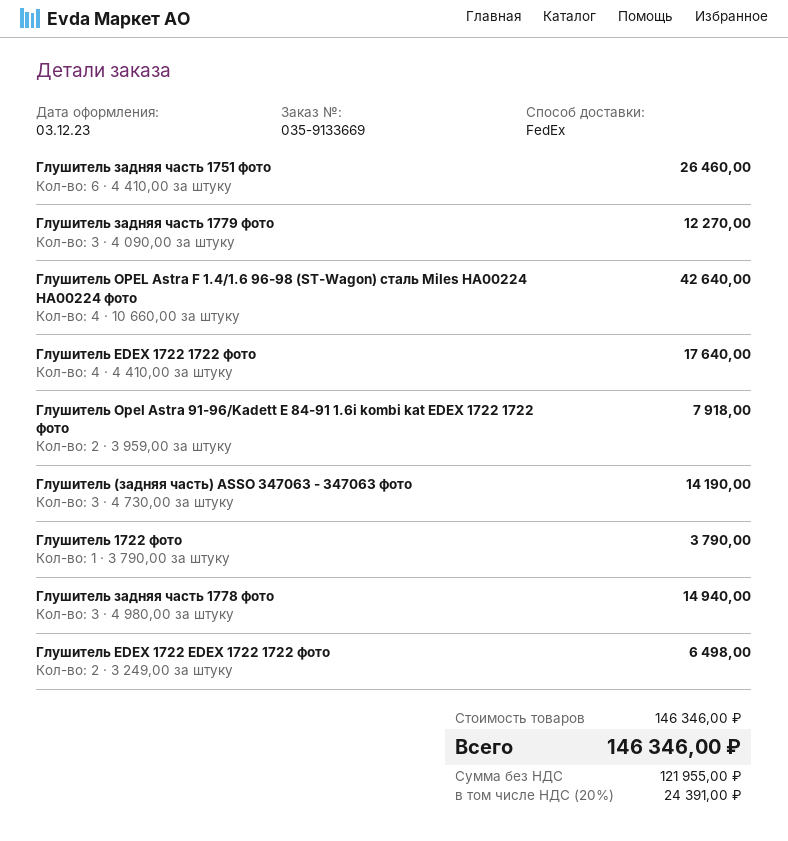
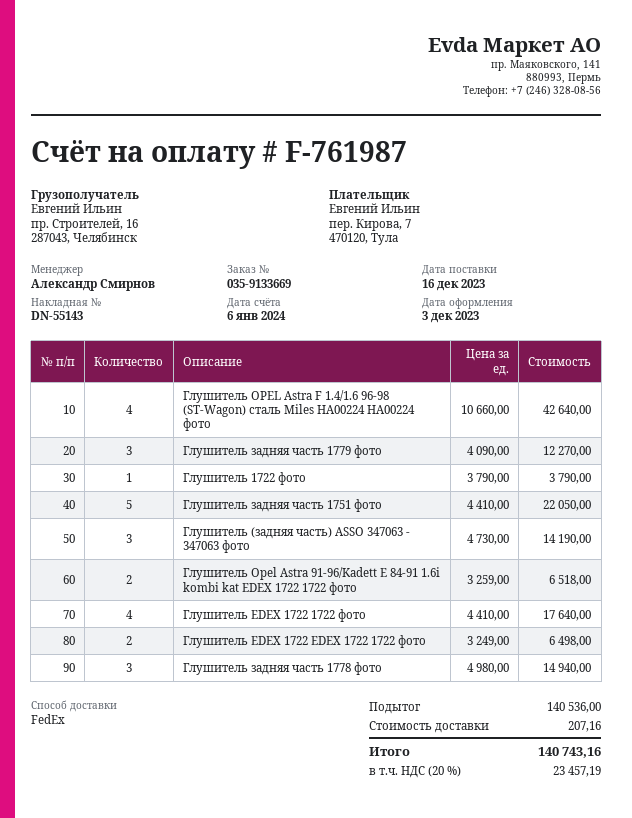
Глушитель задняя часть 1751 фото: 6 x 4410.00 = 26460.00 -> 5 x 4410.00 = 22050.00
Глушитель Opel Astra 91-96/Kadett E 84-91 1.6i kombi kat EDEX 1722 1722 фото: 2 x 3959.00 = 7918.00 -> 2 x 3259.00 = 6518.00
subtotal: 146346.00 -> 140536.00
shipping: none -> 207.16
tax: 20% = 24391.00 -> 20% = 23457.19
total: 146346.00 -> 140743.16

